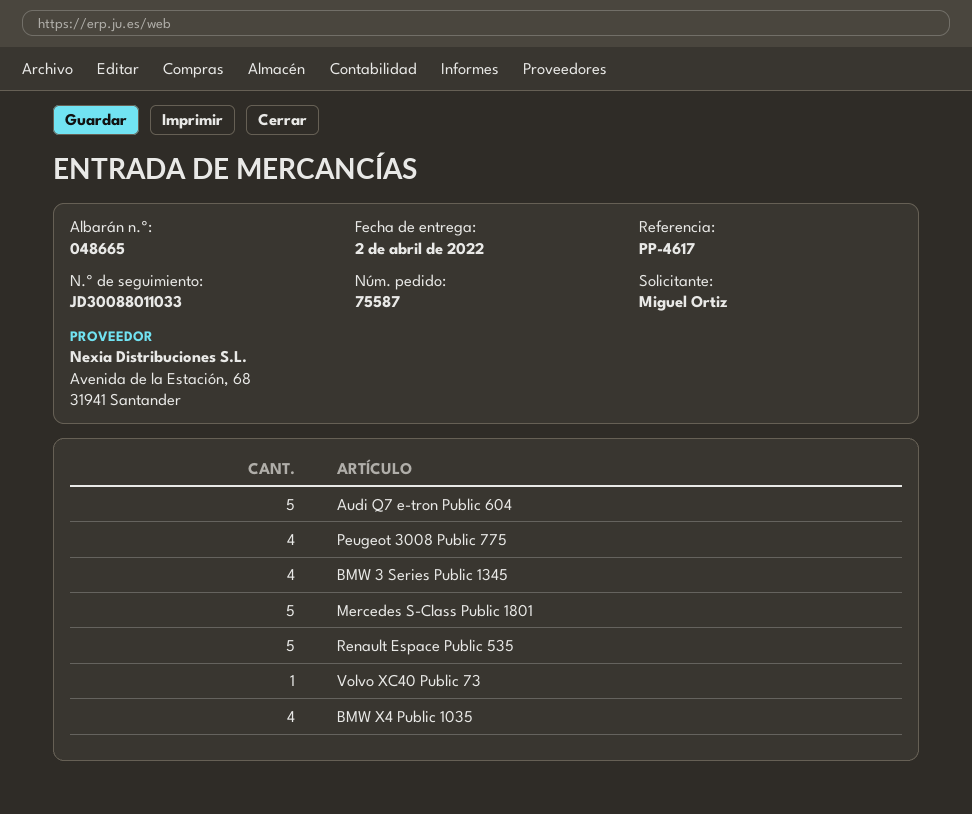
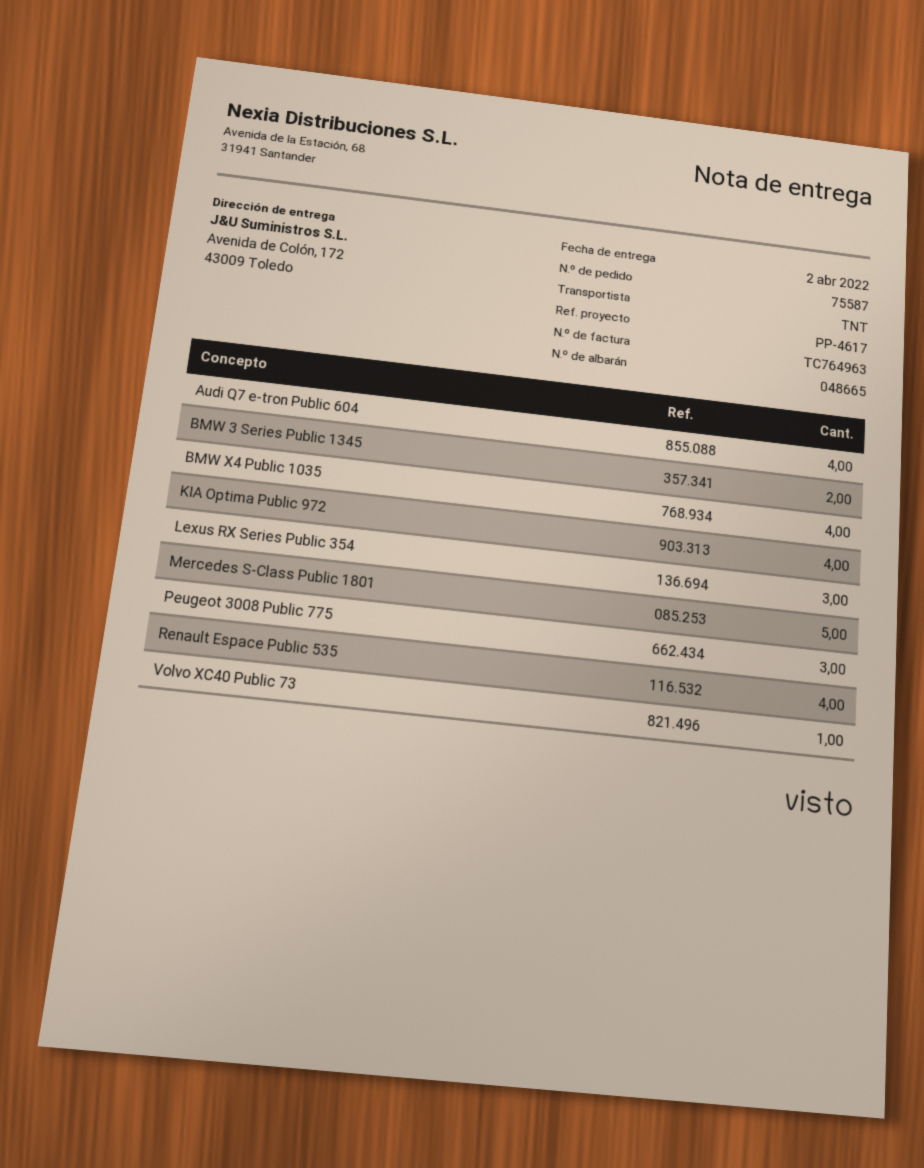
Audi Q7 e-tron Public 604: 5 -> 4
Peugeot 3008 Public 775: 4 -> 3
BMW 3 Series Public 1345: 4 -> 2
Renault Espace Public 535: 5 -> 4
KIA Optima Public 972: none -> 4
Lexus RX Series Public 354: none -> 3

